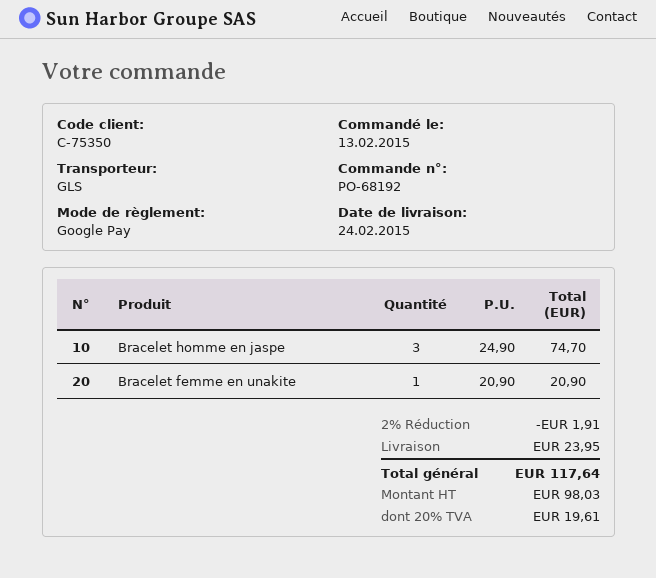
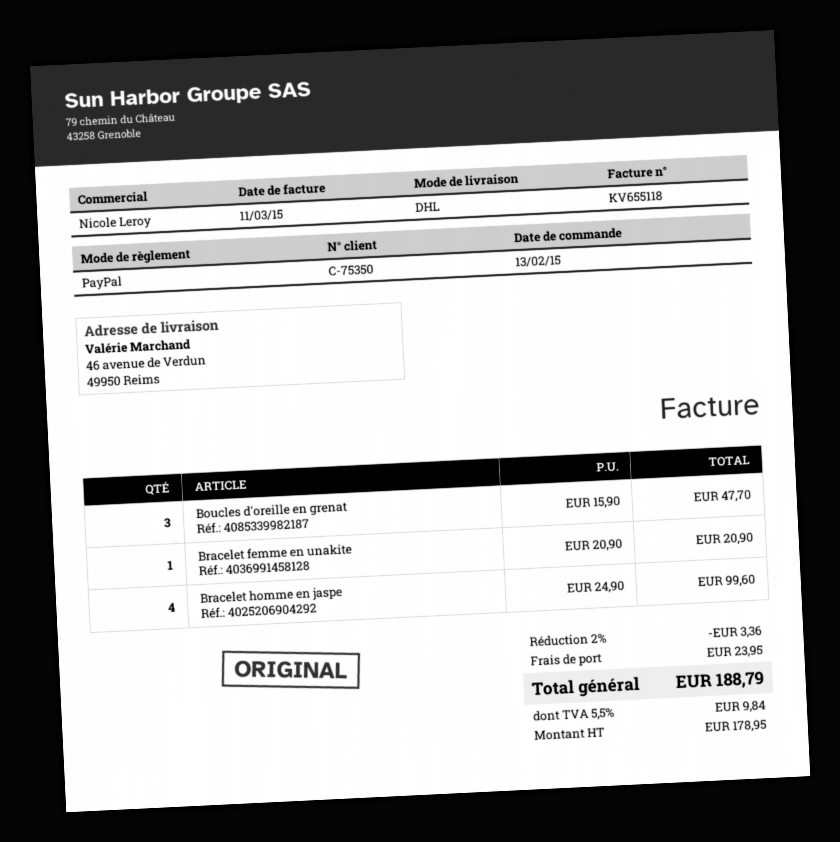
payment method: Google Pay -> PayPal
shipping method: GLS -> DHL
Bracelet homme en jaspe: 3 x 24.90 = 74.70 -> 4 x 24.90 = 99.60
Boucles d'oreille en grenat: none -> 3 x 15.90 = 47.70
discount: 2% = 1.91 -> 2% = 3.36
net: 98.03 -> 178.95
tax: 20% = 19.61 -> 5.5% = 9.84
total: 117.64 -> 188.79

